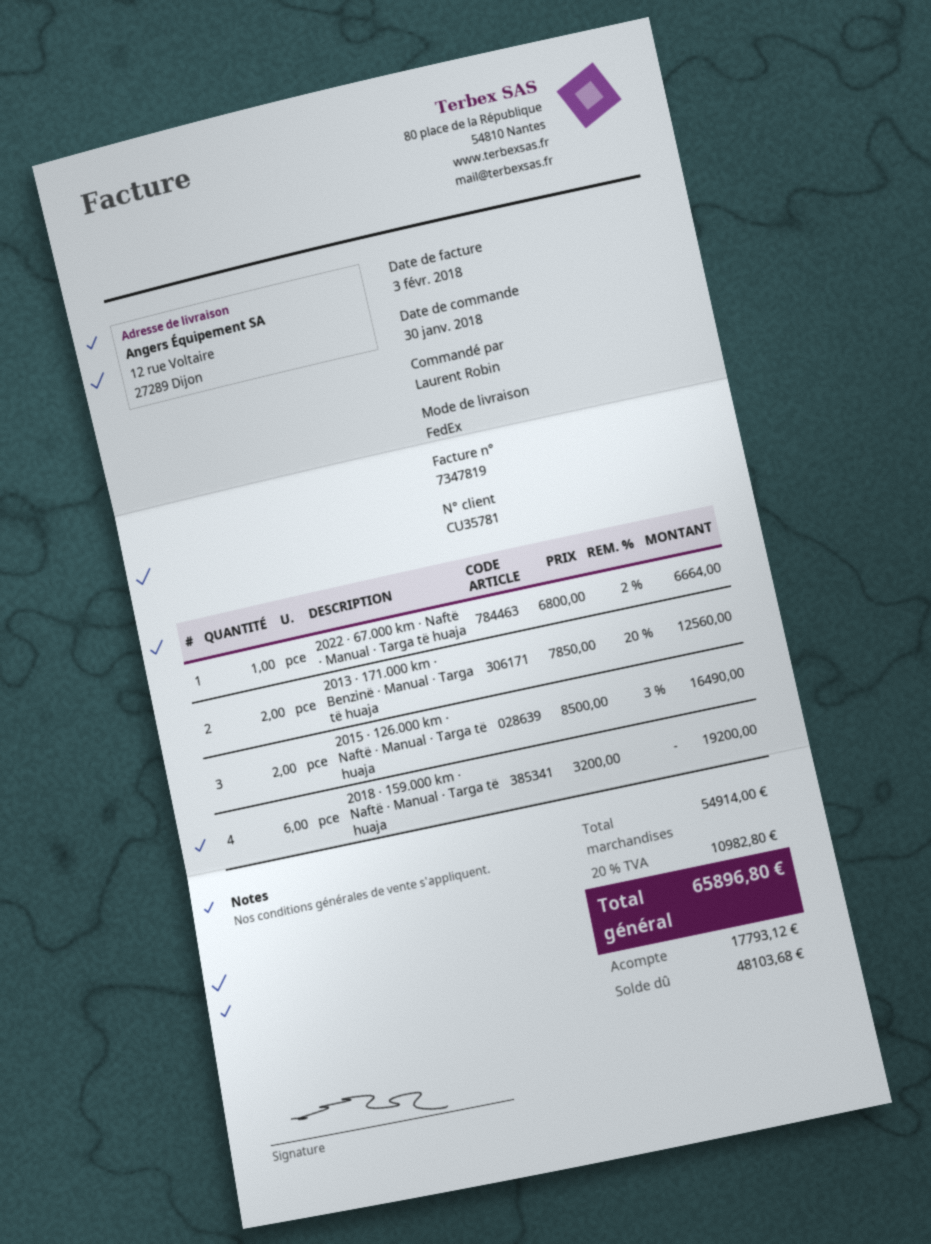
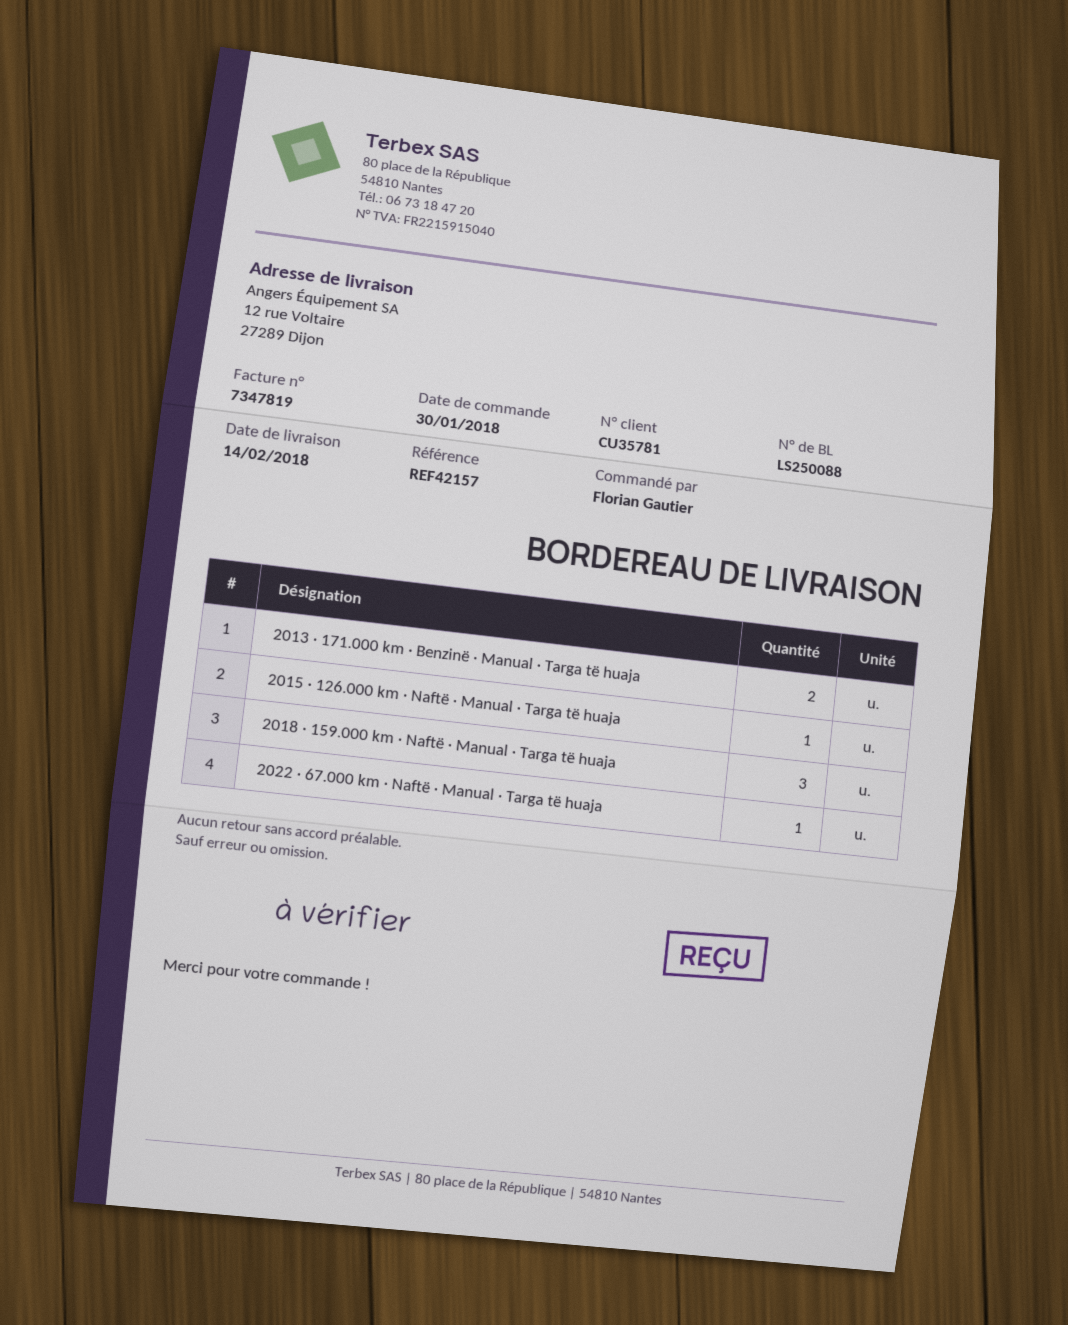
ordered by: Laurent Robin -> Florian Gautier
2015 · 126.000 km · Naftë · Manual · Targa të huaja: 2 -> 1
2018 · 159.000 km · Naftë · Manual · Targa të huaja: 6 -> 3

